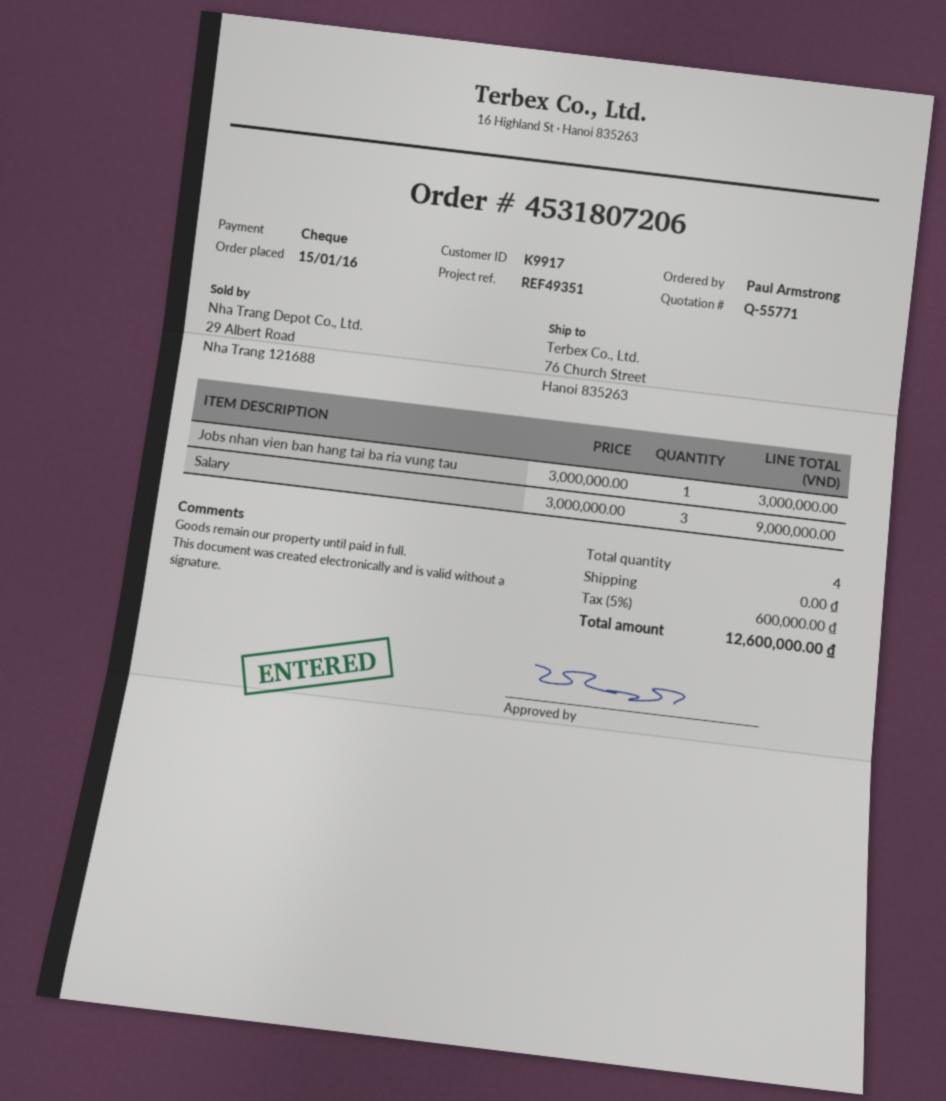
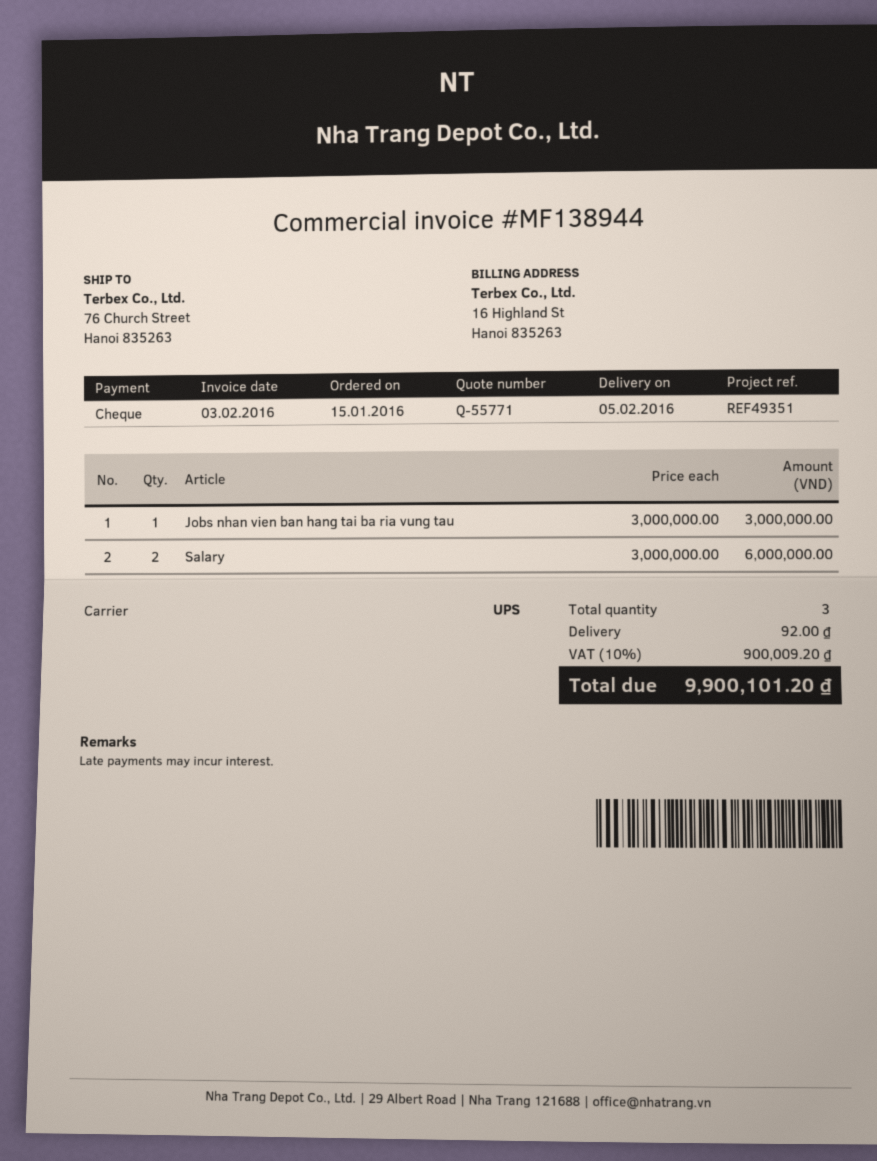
Salary: 3 x 3000000.00 = 9000000.00 -> 2 x 3000000.00 = 6000000.00
total quantity: 4 -> 3
shipping: 0.00 -> 92.00
tax: 5% = 600000.00 -> 10% = 900009.20
total: 12600000.00 -> 9900101.20

